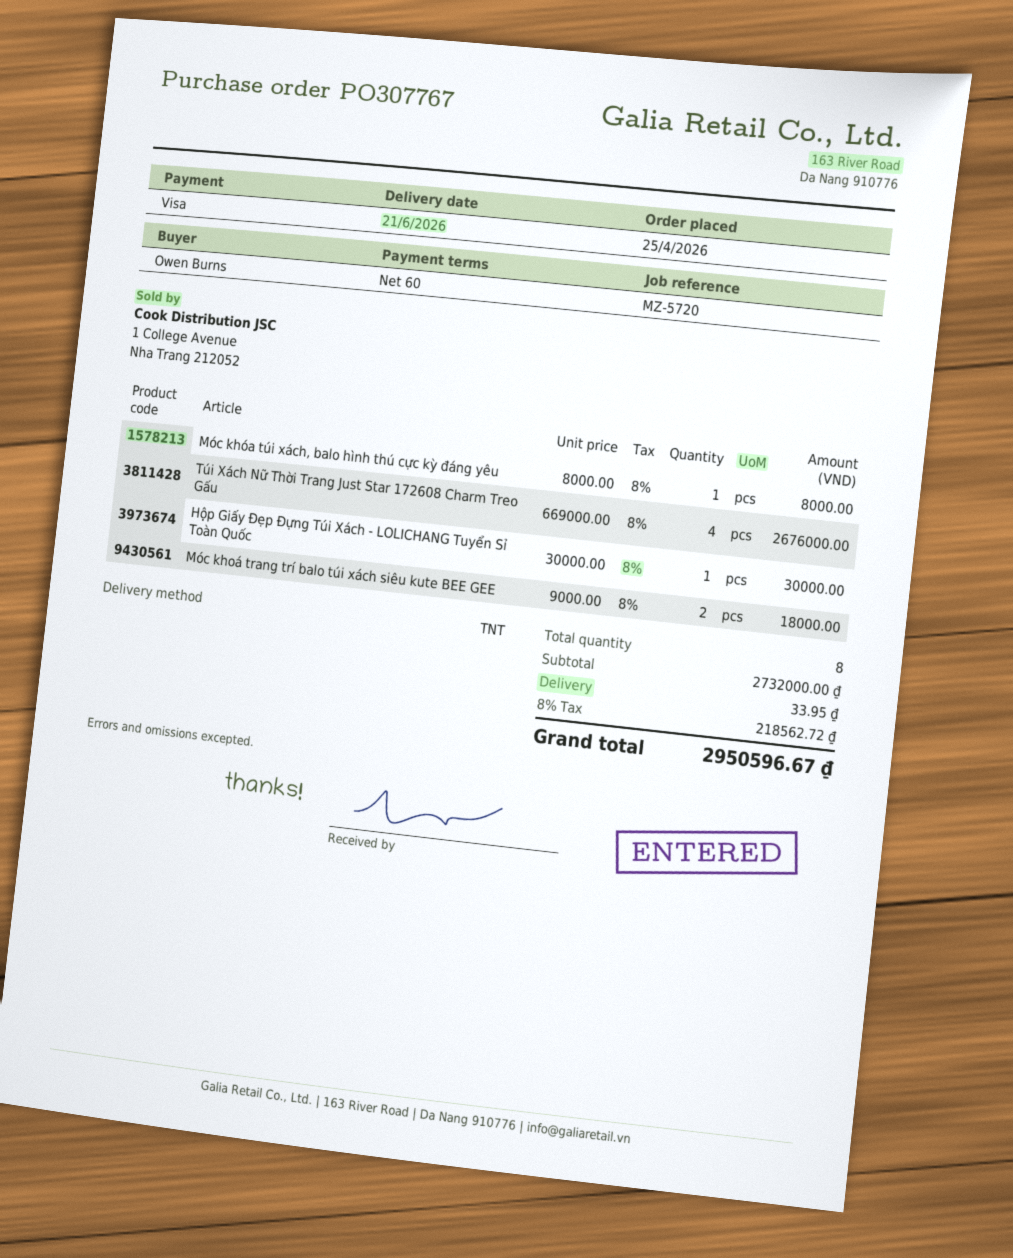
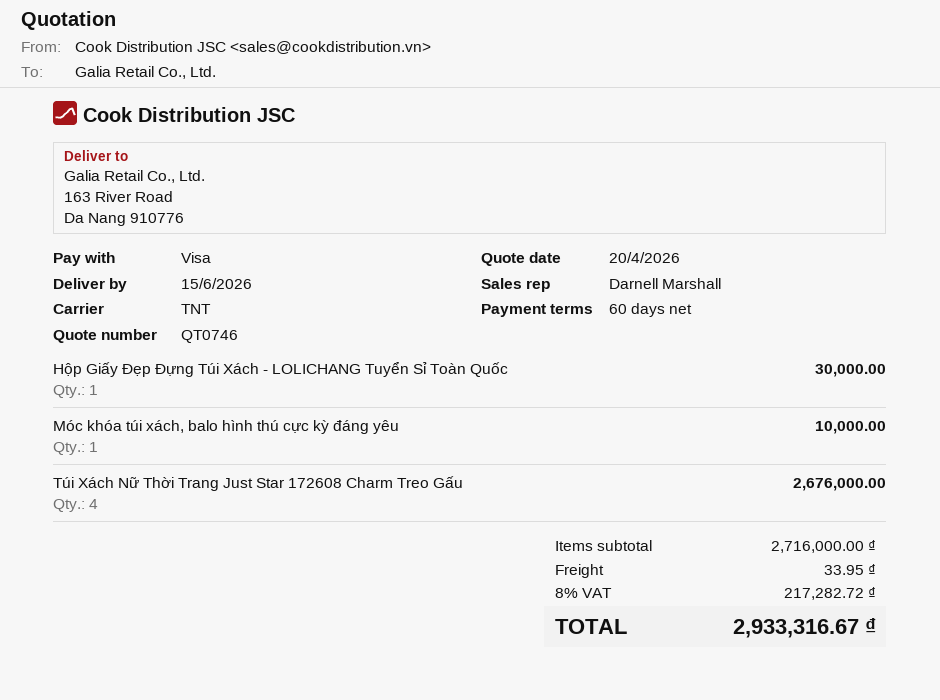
delivery date: 2026-06-21 -> 2026-06-15
Móc khóa túi xách, balo hình thú cực kỳ đáng yêu: 1 for 8000.00 -> 1 for 10000.00
Móc khoá trang trí balo túi xách siêu kute BEE GEE: 2 for 18000.00 -> none
subtotal: 2732000.00 -> 2716000.00
tax: 8% = 218562.72 -> 8% = 217282.72
total: 2950596.67 -> 2933316.67

